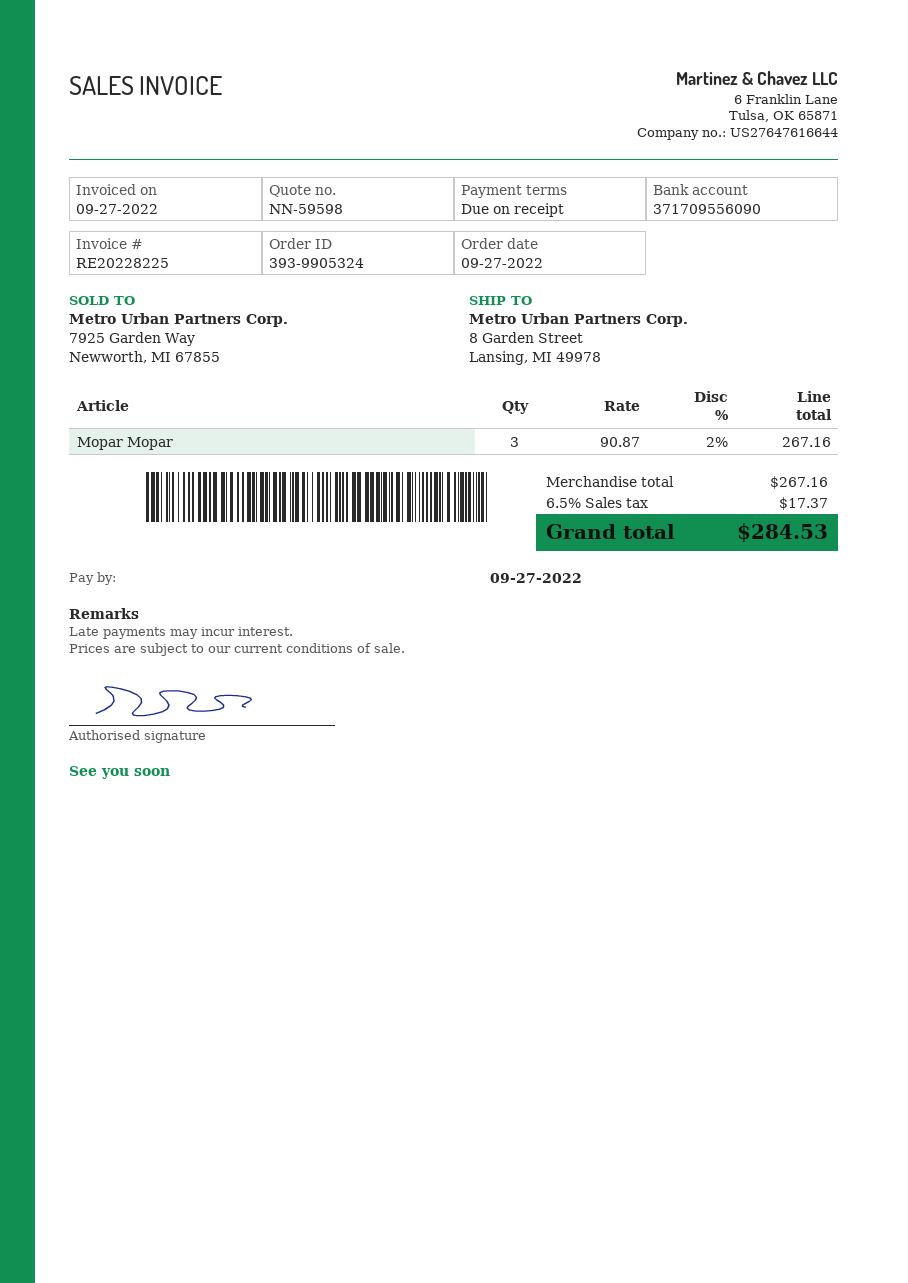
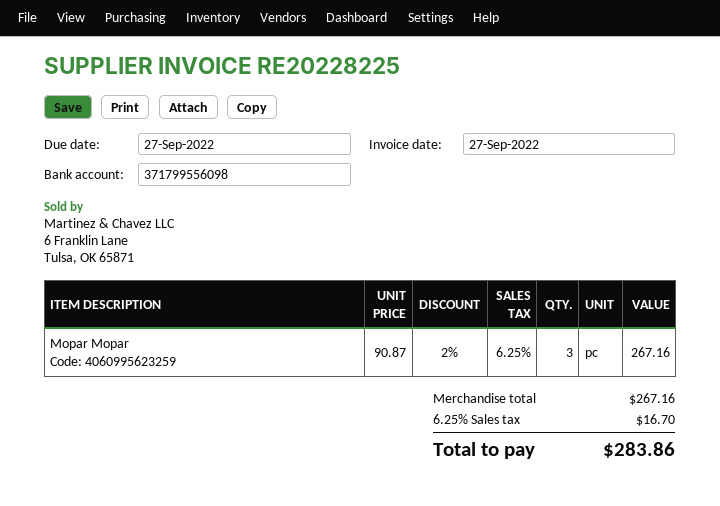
bank account: 371709556090 -> 371799556098
tax: 6.5% = 17.37 -> 6.25% = 16.70
total: 284.53 -> 283.86

